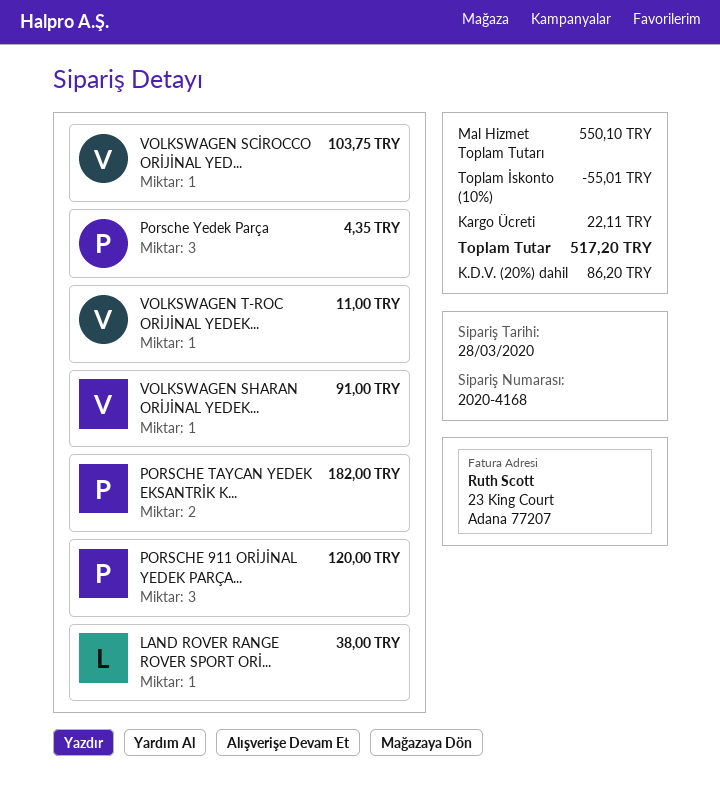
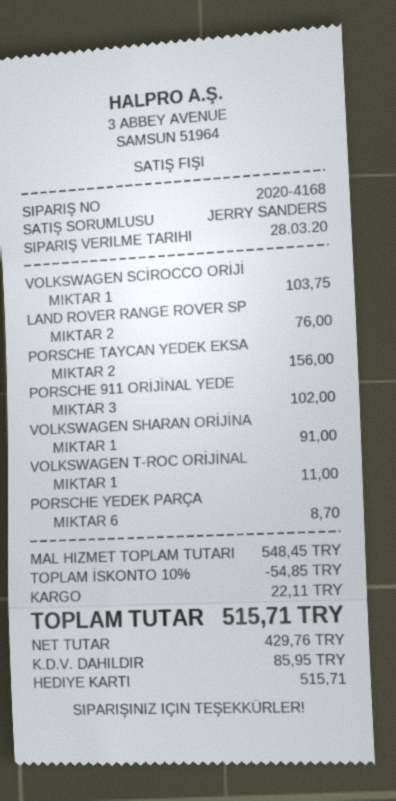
Porsche Yedek Parça: 3 for 4.35 -> 6 for 8.70
PORSCHE TAYCAN YEDEK EKSANTRİK K...: 2 for 182.00 -> 2 for 156.00
PORSCHE 911 ORİJİNAL YEDEK PARÇA...: 3 for 120.00 -> 3 for 102.00
LAND ROVER RANGE ROVER SPORT ORİ...: 1 for 38.00 -> 2 for 76.00
subtotal: 550.10 -> 548.45
discount: 10% = 55.01 -> 10% = 54.85
tax: 86.20 -> 85.95
total: 517.20 -> 515.71

